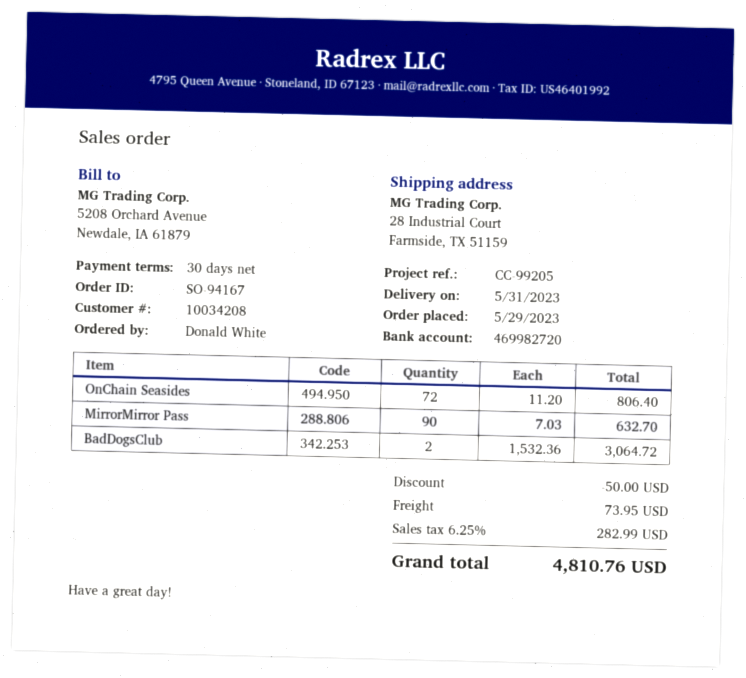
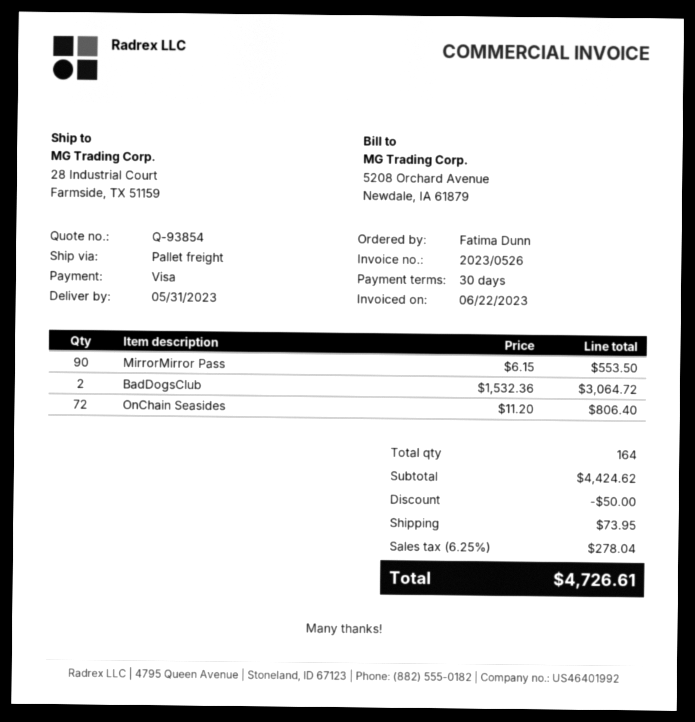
ordered by: Donald White -> Fatima Dunn
MirrorMirror Pass: 90 x 7.03 = 632.70 -> 90 x 6.15 = 553.50
tax: 6.25% = 282.99 -> 6.25% = 278.04
total: 4810.76 -> 4726.61

